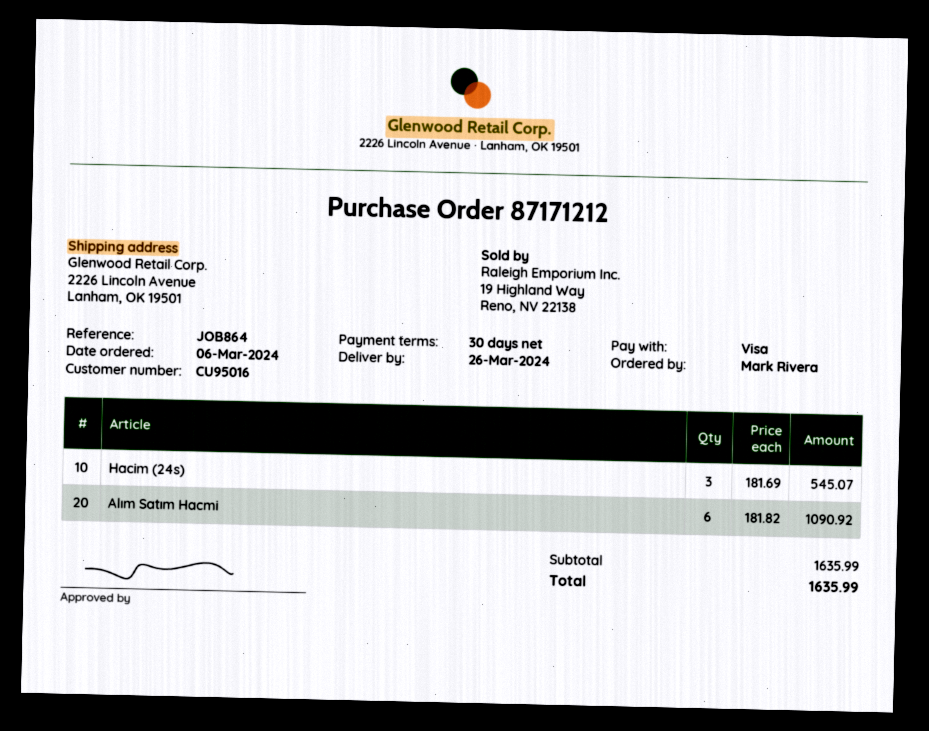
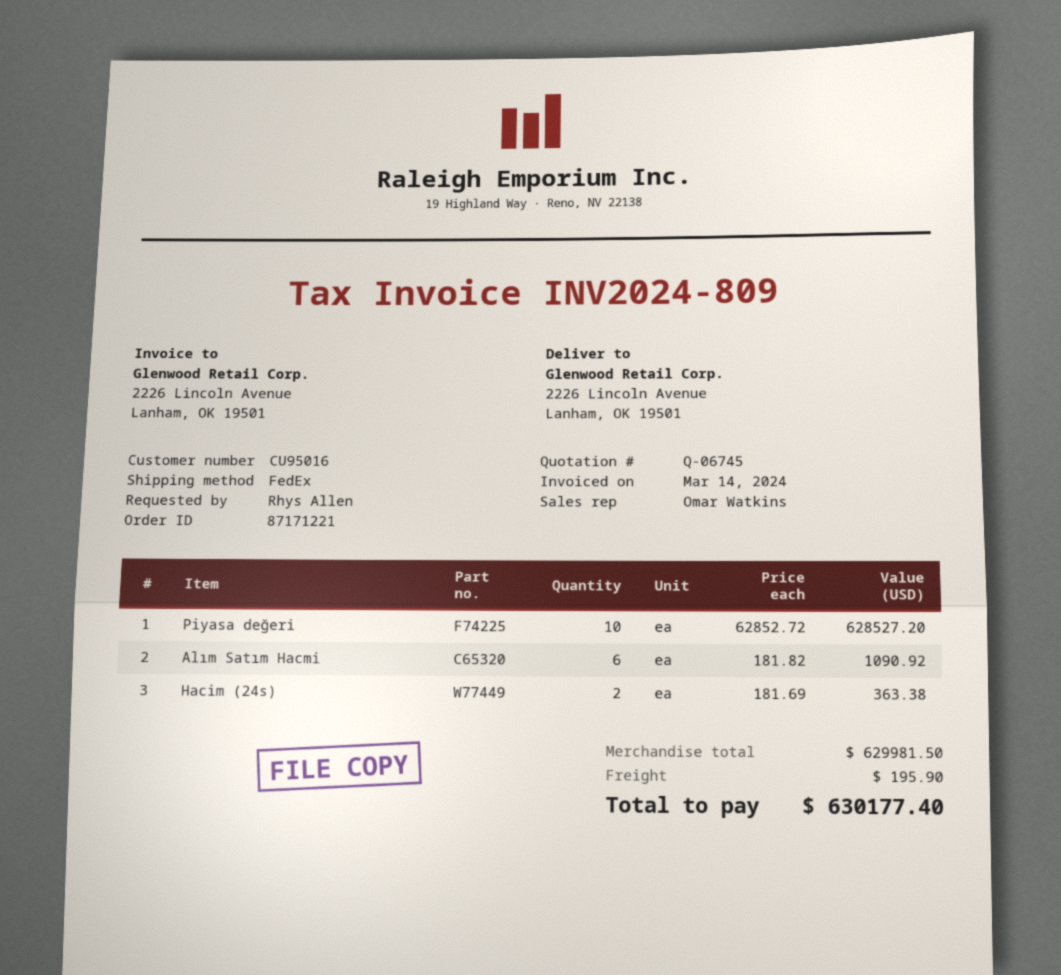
order number: 87171212 -> 87171221
ordered by: Mark Rivera -> Rhys Allen
Hacim (24s): 3 x 181.69 = 545.07 -> 2 x 181.69 = 363.38
Piyasa değeri: none -> 10 x 62852.72 = 628527.20
subtotal: 1635.99 -> 629981.50
shipping: none -> 195.90
total: 1635.99 -> 630177.40

